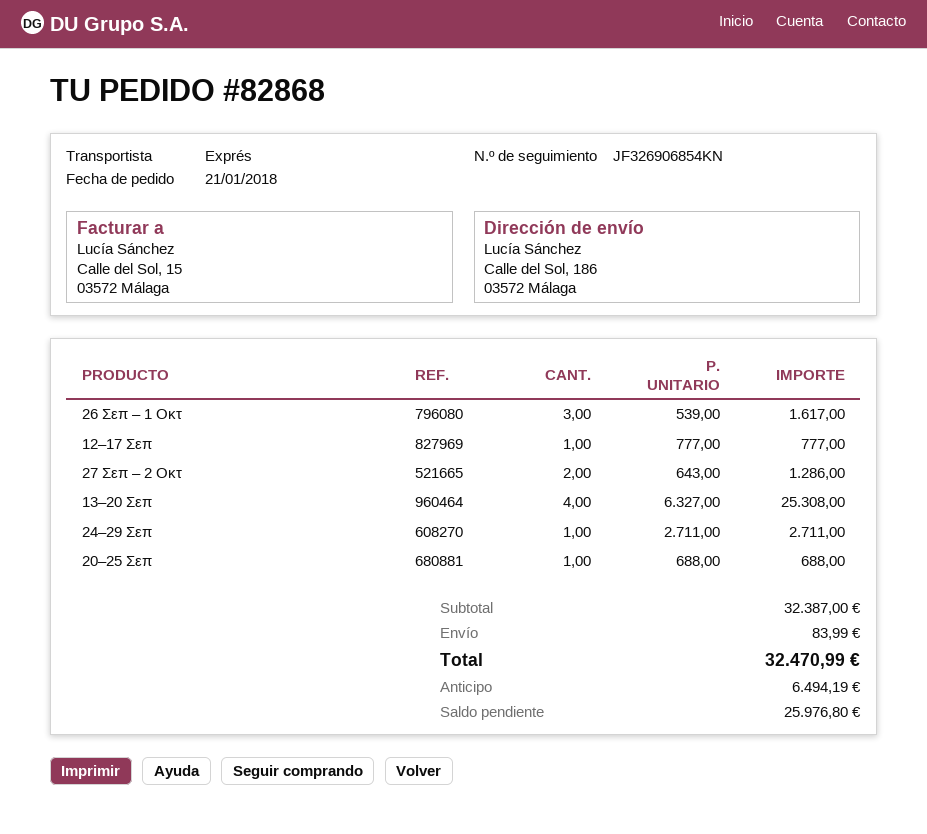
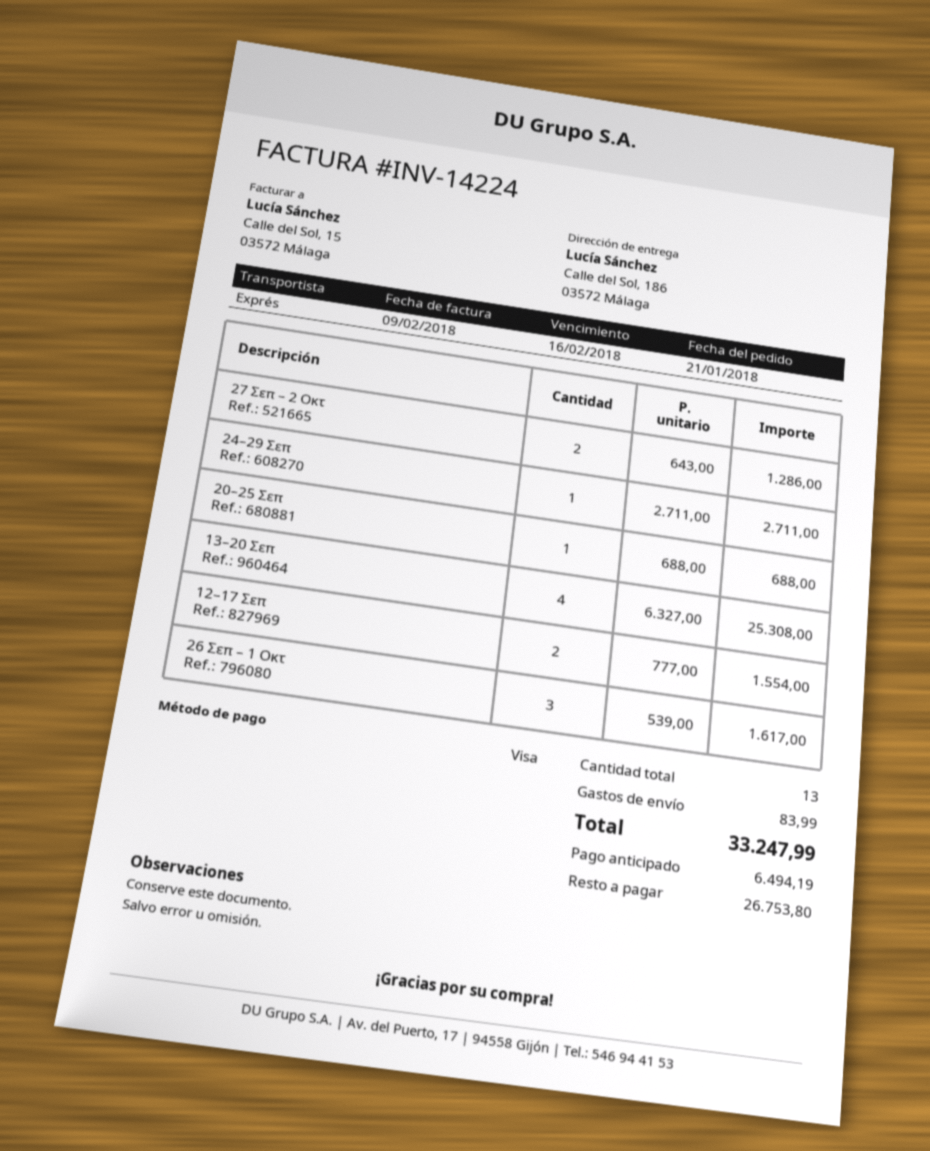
12–17 Σεπ: 1 x 777.00 = 777.00 -> 2 x 777.00 = 1554.00
total: 32470.99 -> 33247.99
balance: 25976.80 -> 26753.80

